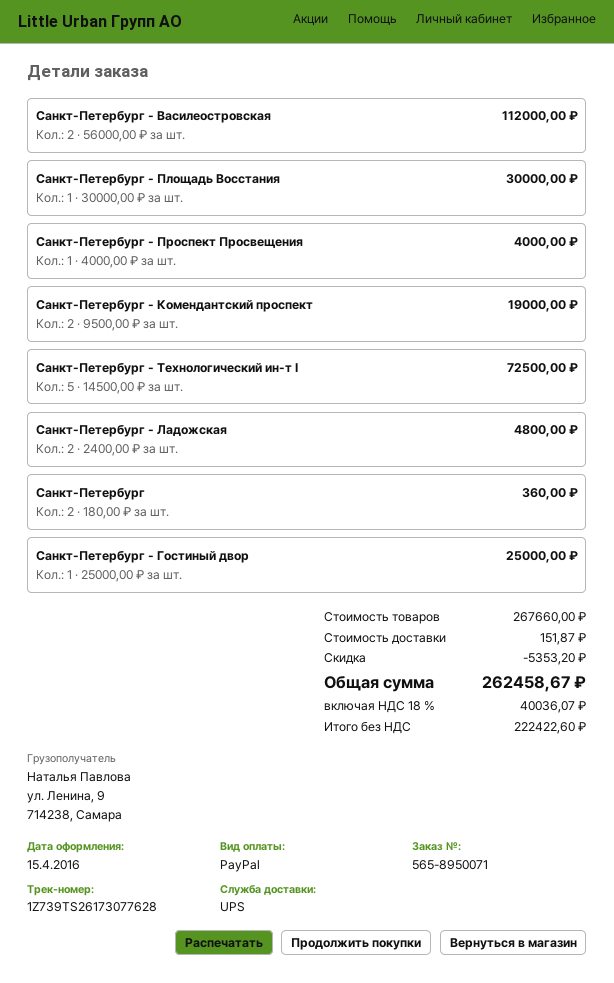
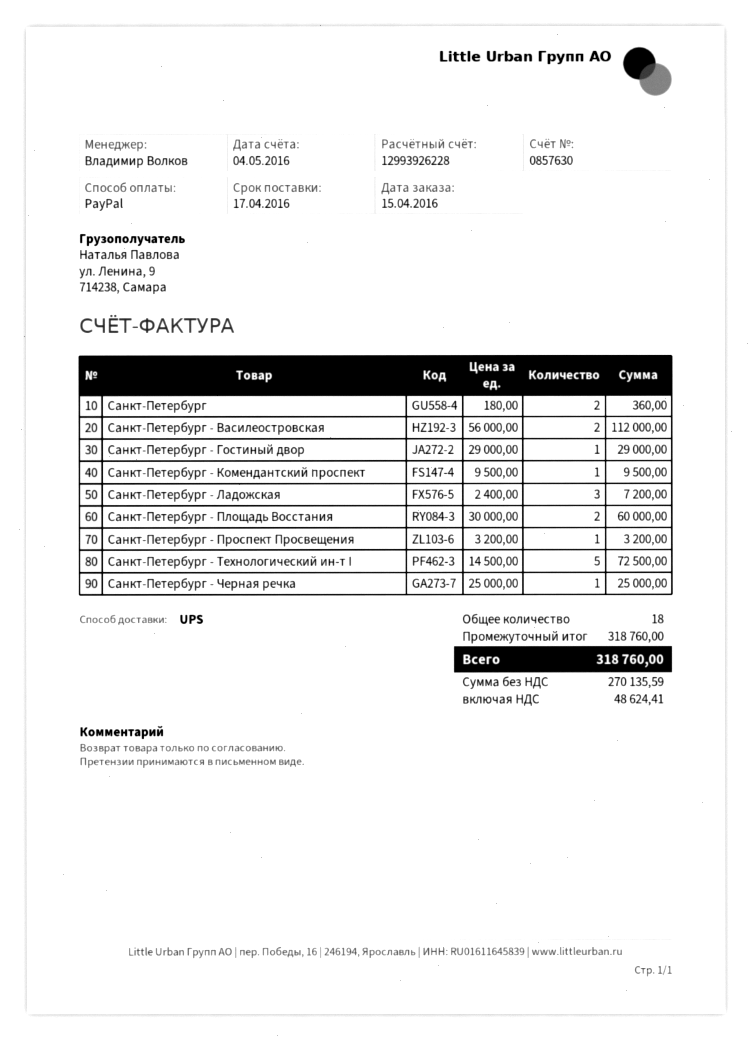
Санкт-Петербург - Площадь Восстания: 1 x 30000.00 = 30000.00 -> 2 x 30000.00 = 60000.00
Санкт-Петербург - Проспект Просвещения: 1 x 4000.00 = 4000.00 -> 1 x 3200.00 = 3200.00
Санкт-Петербург - Комендантский проспект: 2 x 9500.00 = 19000.00 -> 1 x 9500.00 = 9500.00
Санкт-Петербург - Ладожская: 2 x 2400.00 = 4800.00 -> 3 x 2400.00 = 7200.00
Санкт-Петербург - Гостиный двор: 1 x 25000.00 = 25000.00 -> 1 x 29000.00 = 29000.00
Санкт-Петербург - Черная речка: none -> 1 x 25000.00 = 25000.00
subtotal: 267660.00 -> 318760.00
discount: 5353.20 -> none
shipping: 151.87 -> none
net: 222422.60 -> 270135.59
tax: 40036.07 -> 48624.41
total: 262458.67 -> 318760.00

